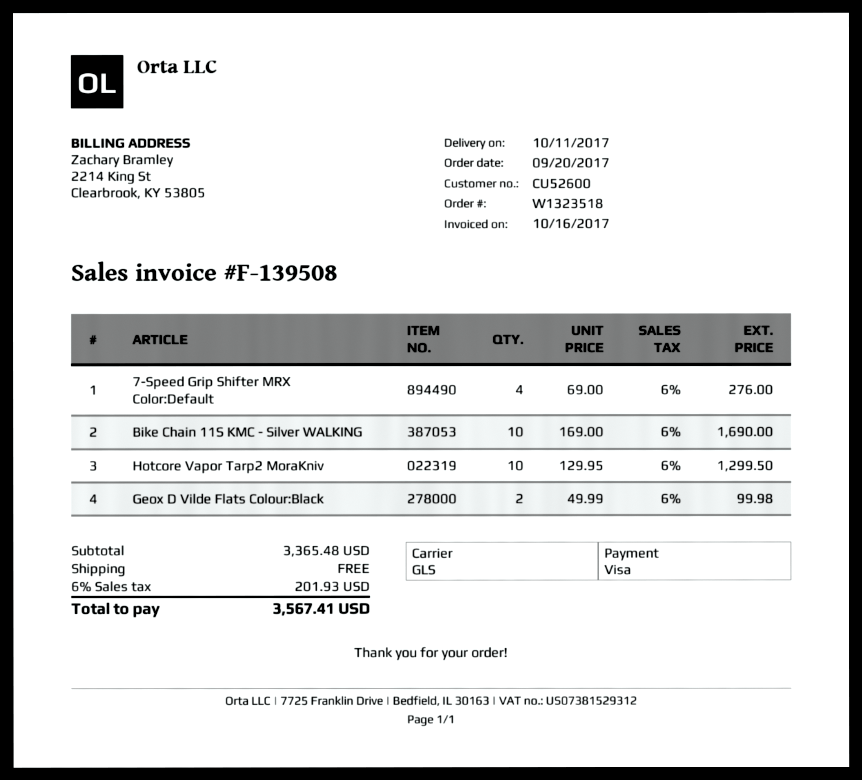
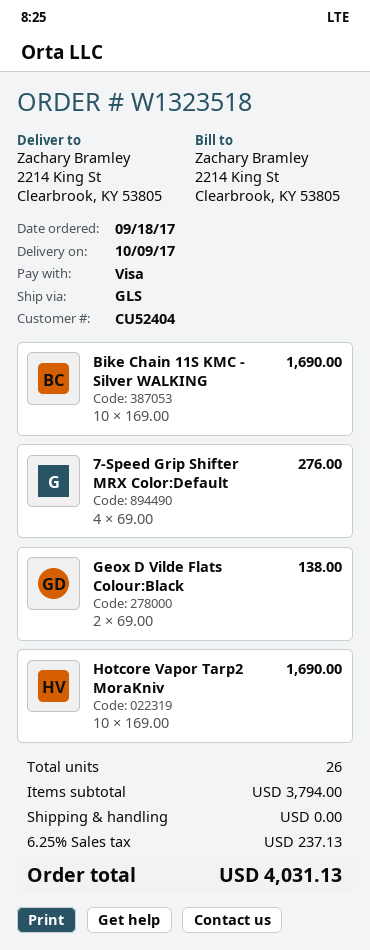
order date: 2017-09-20 -> 2017-09-18
delivery date: 2017-10-11 -> 2017-10-09
customer number: CU52600 -> CU52404
Hotcore Vapor Tarp2 MoraKniv: 10 x 129.95 = 1299.50 -> 10 x 169.00 = 1690.00
Geox D Vilde Flats Colour:Black: 2 x 49.99 = 99.98 -> 2 x 69.00 = 138.00
subtotal: 3365.48 -> 3794.00
tax: 6% = 201.93 -> 6.25% = 237.13
total: 3567.41 -> 4031.13

